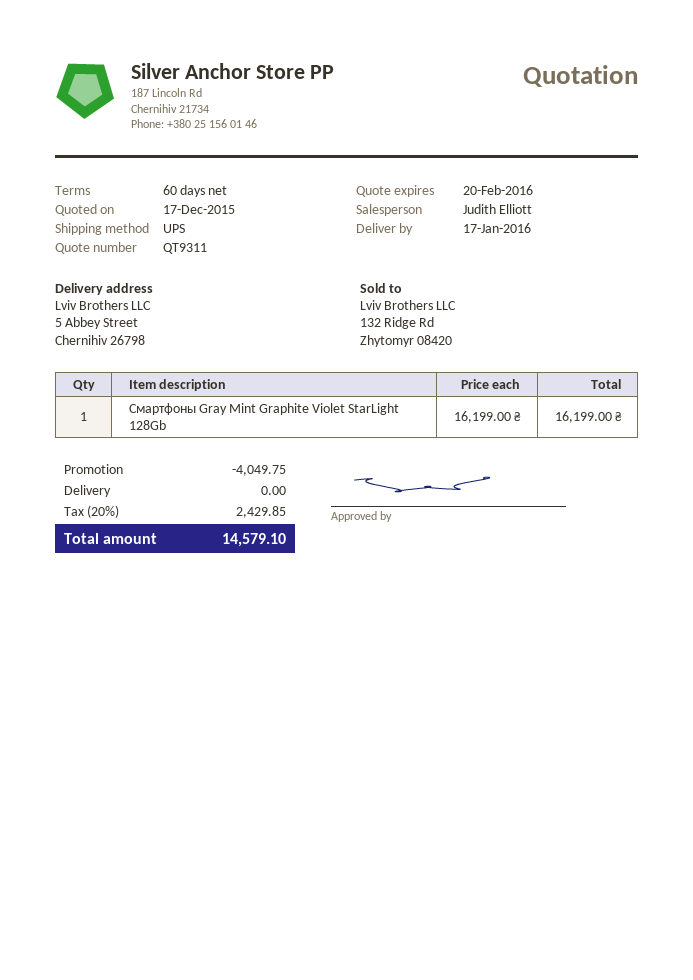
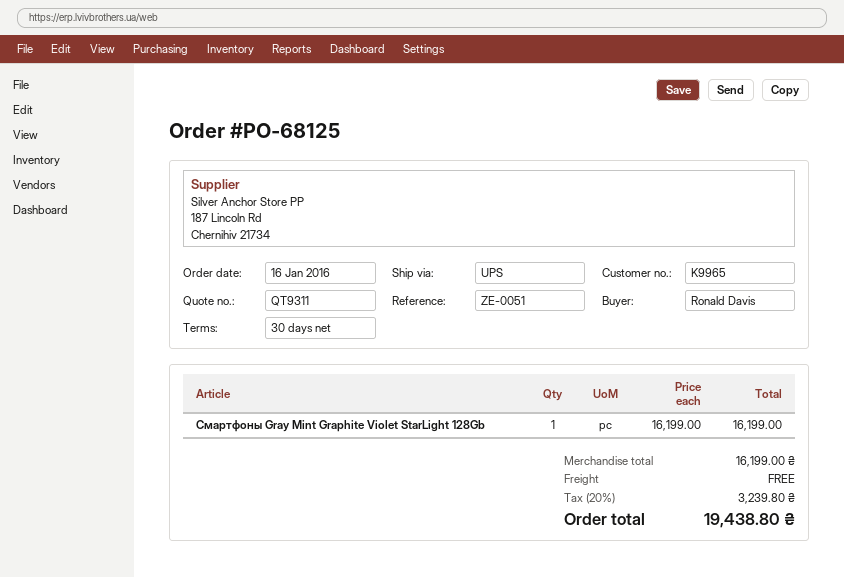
payment terms: 60 days -> 30 days
discount: 4049.75 -> none
tax: 20% = 2429.85 -> 20% = 3239.80
total: 14579.10 -> 19438.80

